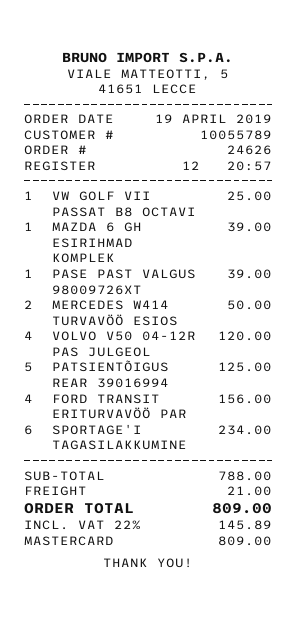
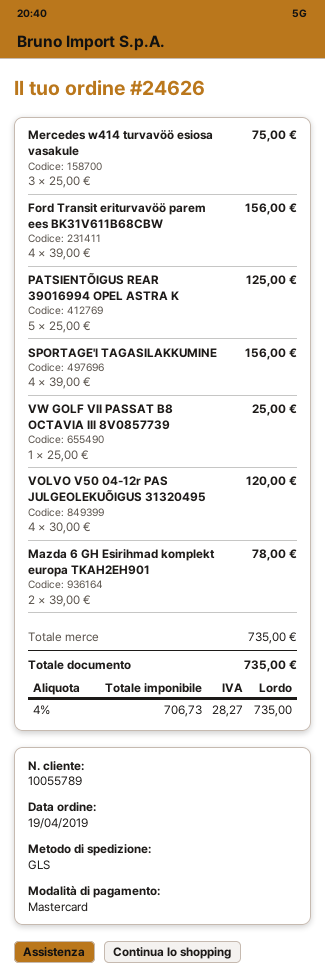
MAZDA 6 GH ESIRIHMAD KOMPLEK: 1 for 39.00 -> 2 for 78.00
PASE PAST VALGUS 98009726XT: 1 for 39.00 -> none
MERCEDES W414 TURVAVÖÖ ESIOS: 2 for 50.00 -> 3 for 75.00
SPORTAGE'I TAGASILAKKUMINE: 6 for 234.00 -> 4 for 156.00
subtotal: 788.00 -> 735.00
shipping: 21.00 -> none
tax: 22% = 145.89 -> 4% = 28.27
total: 809.00 -> 735.00

